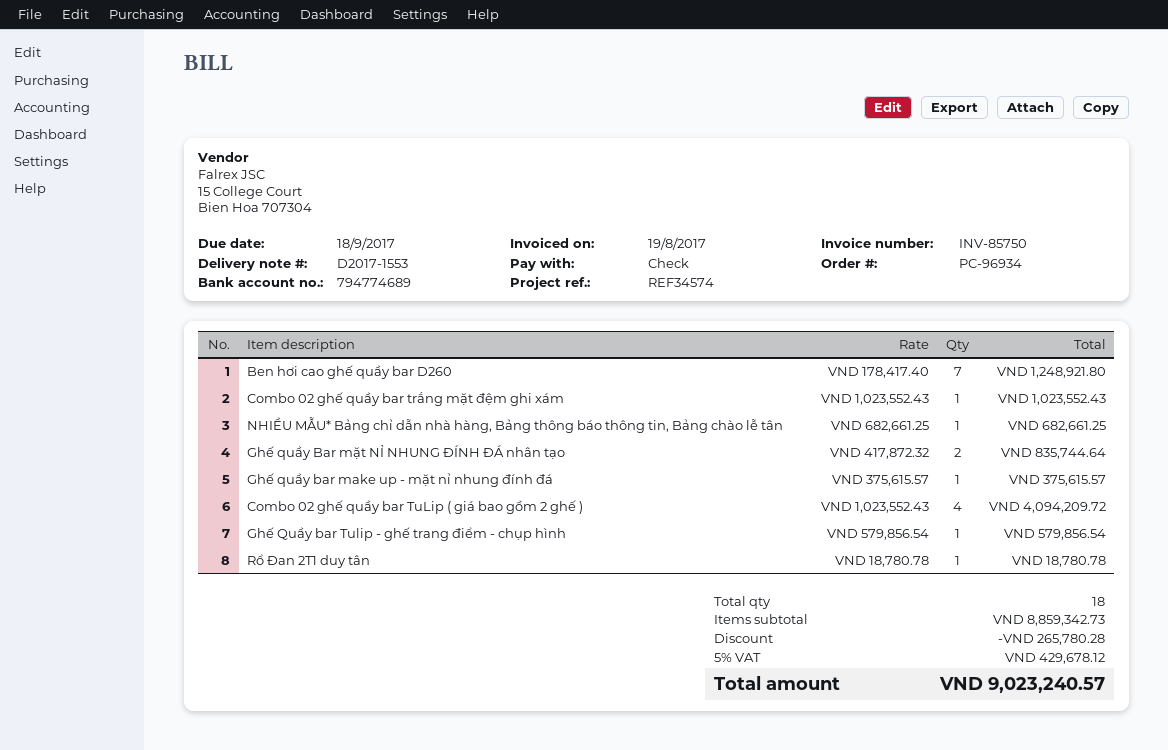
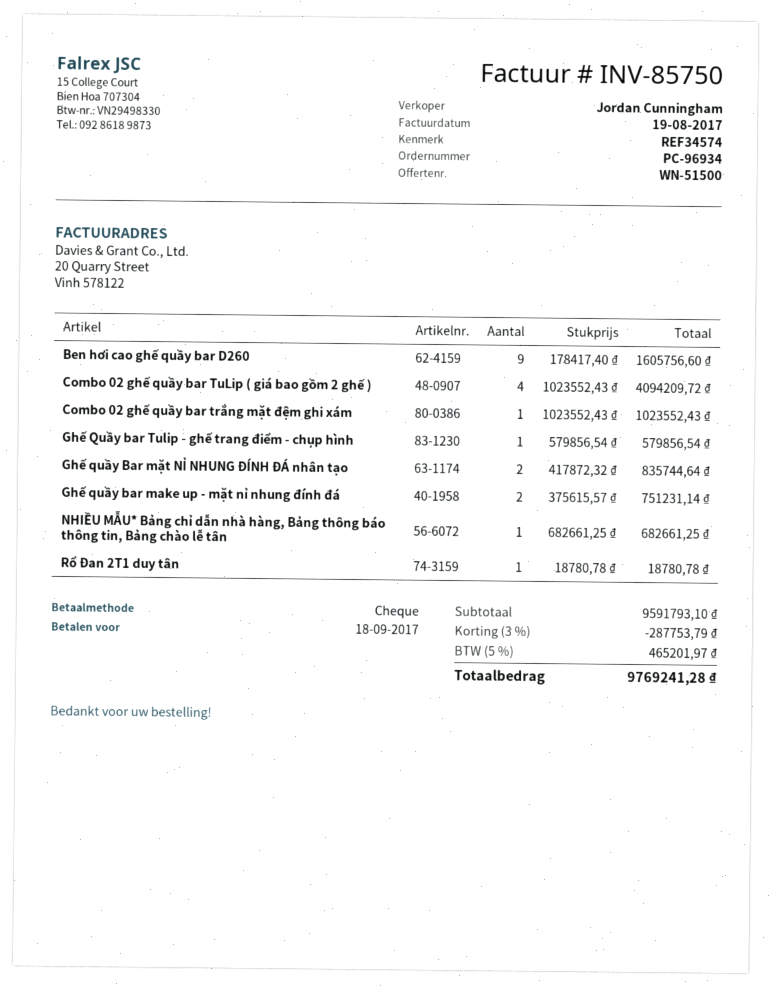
Ben hơi cao ghế quầy bar D260: 7 x 178417.40 = 1248921.80 -> 9 x 178417.40 = 1605756.60
Ghế quầy bar make up - mặt nỉ nhung đính đá: 1 x 375615.57 = 375615.57 -> 2 x 375615.57 = 751231.14
subtotal: 8859342.73 -> 9591793.10
discount: 265780.28 -> 287753.79
tax: 5% = 429678.12 -> 5% = 465201.97
total: 9023240.57 -> 9769241.28

